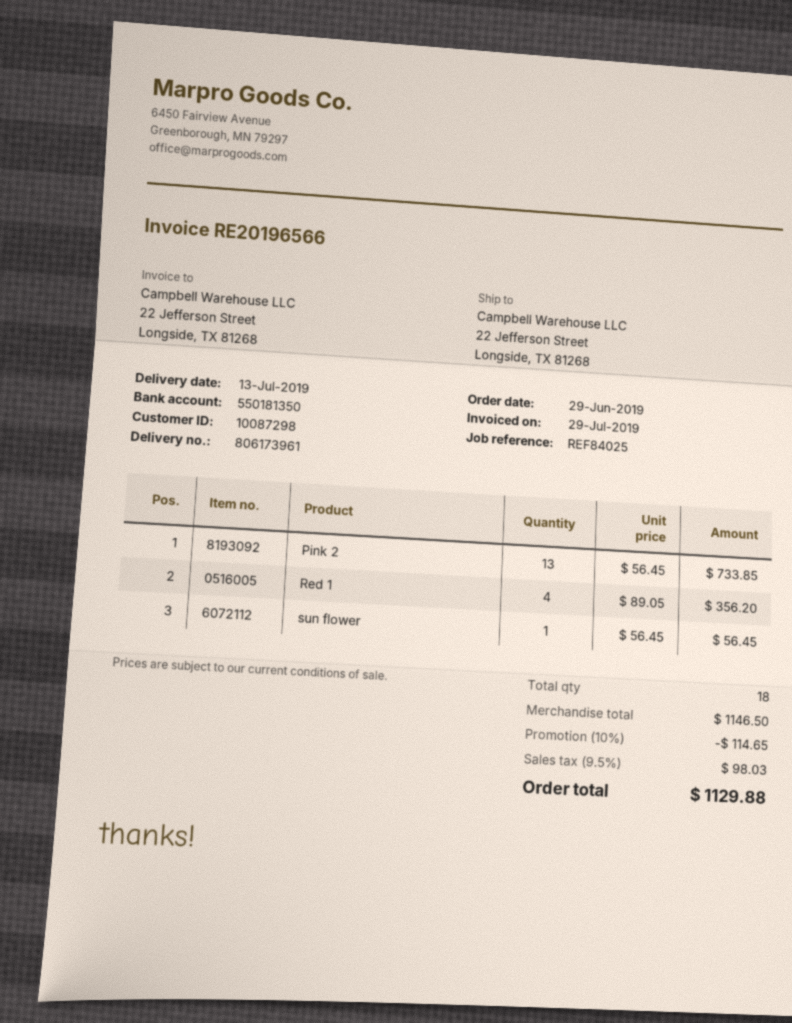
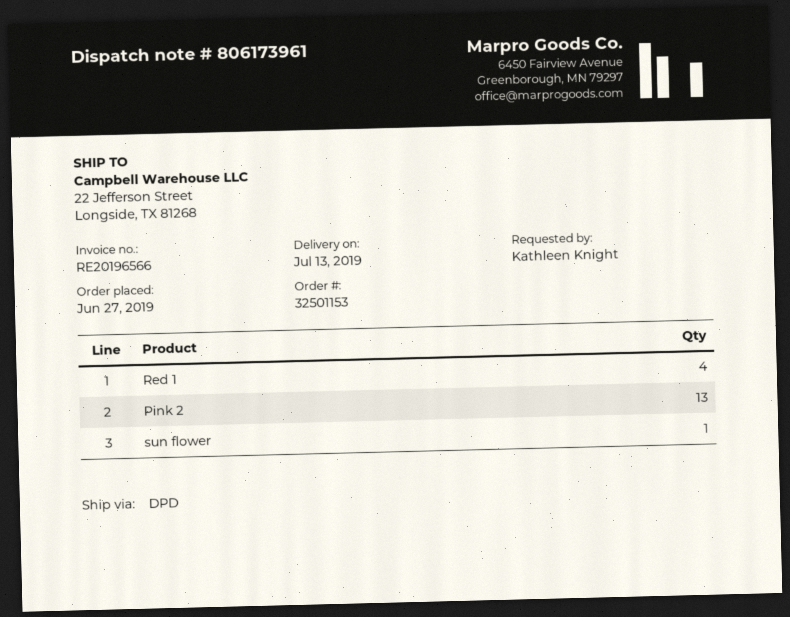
order date: 2019-06-29 -> 2019-06-27

